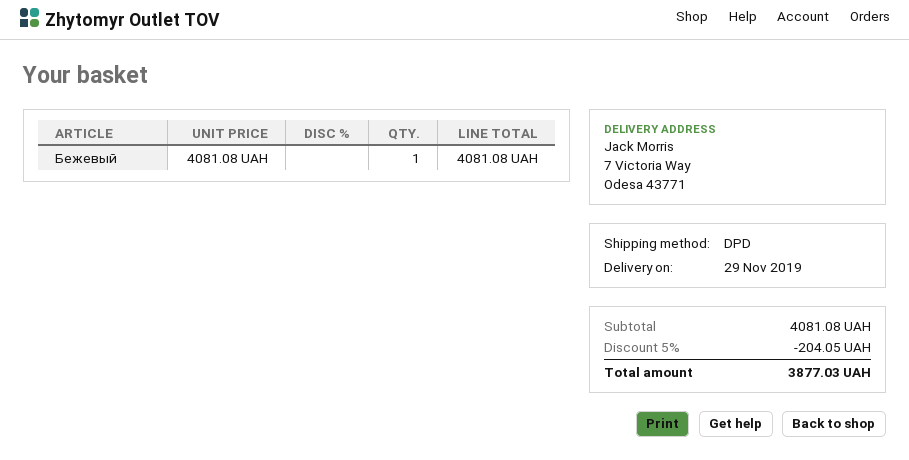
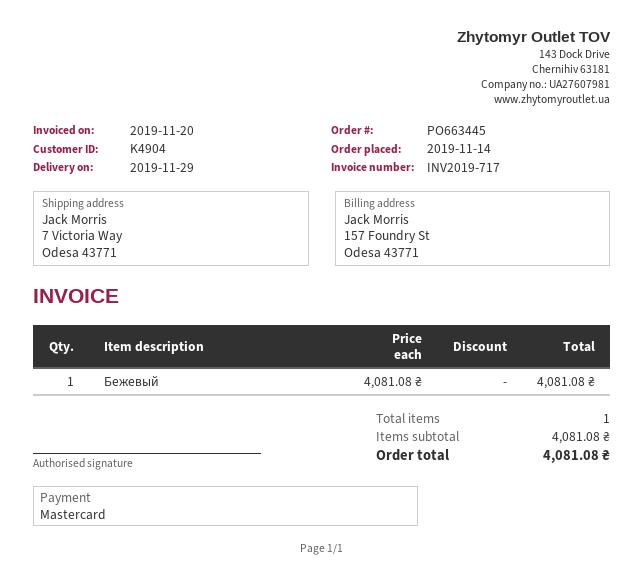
discount: 5% = 204.05 -> none
total: 3877.03 -> 4081.08

